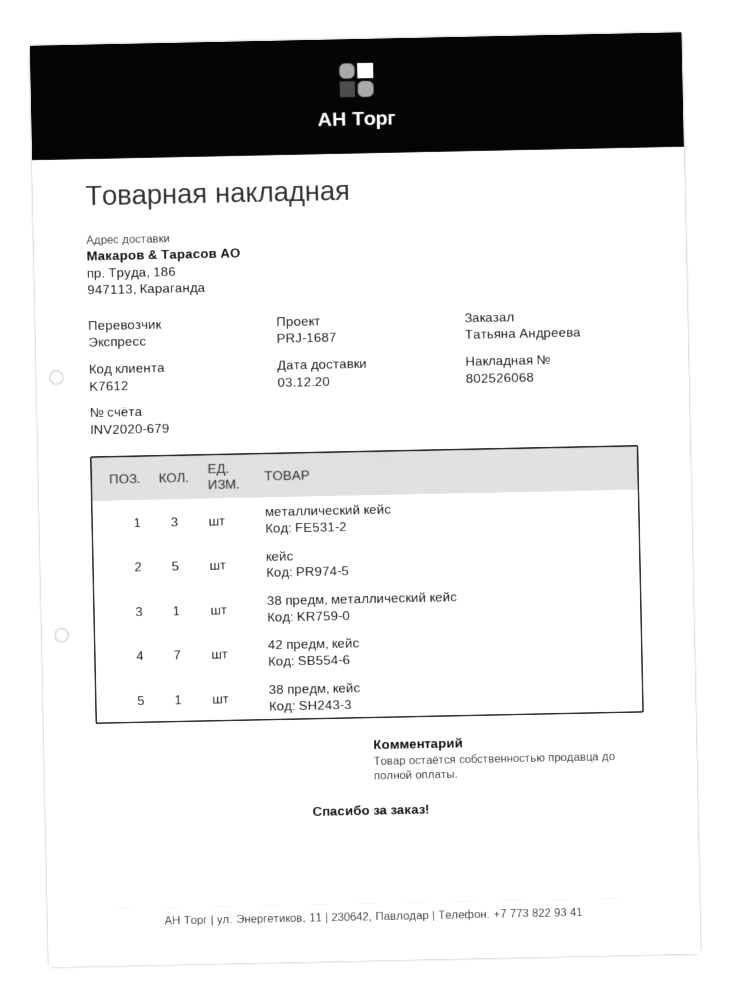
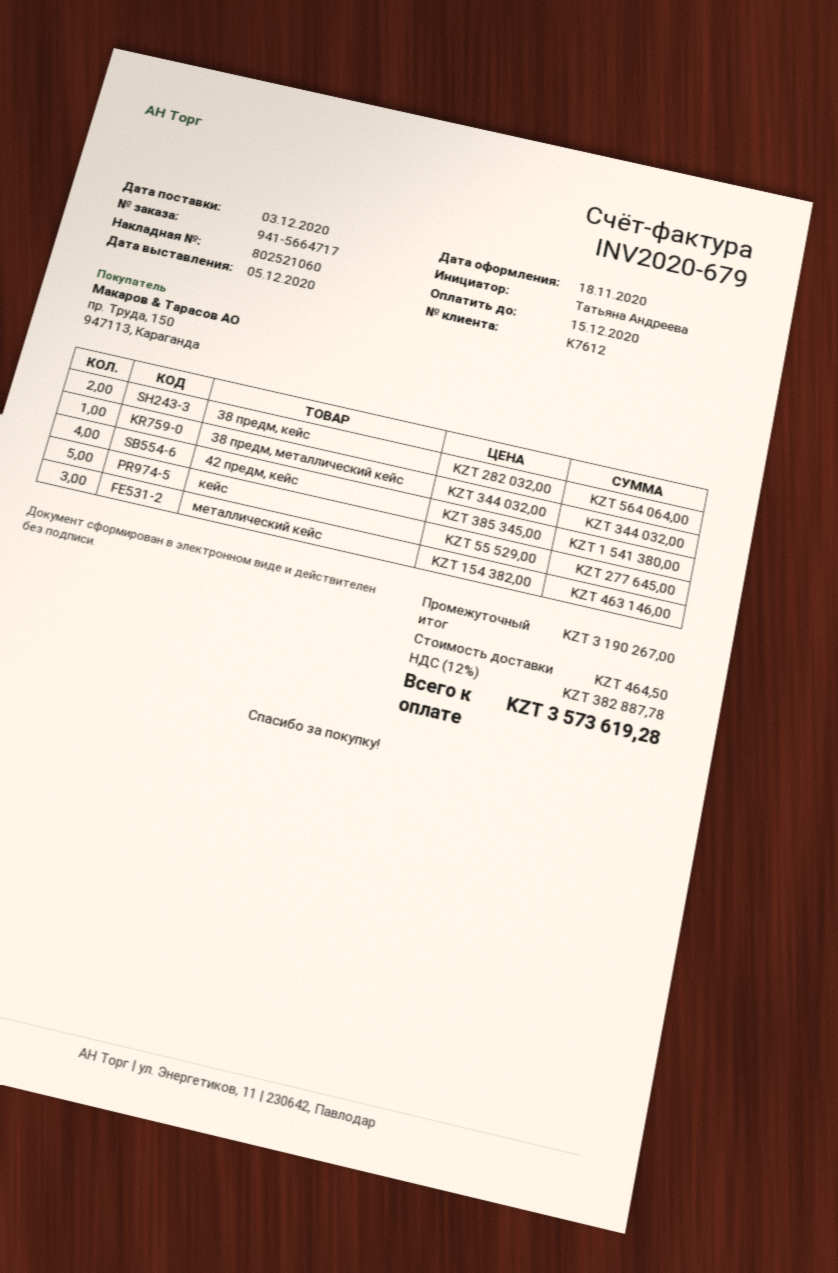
delivery note number: 802526068 -> 802521060
42 предм, кейс: 7 -> 4
38 предм, кейс: 1 -> 2

